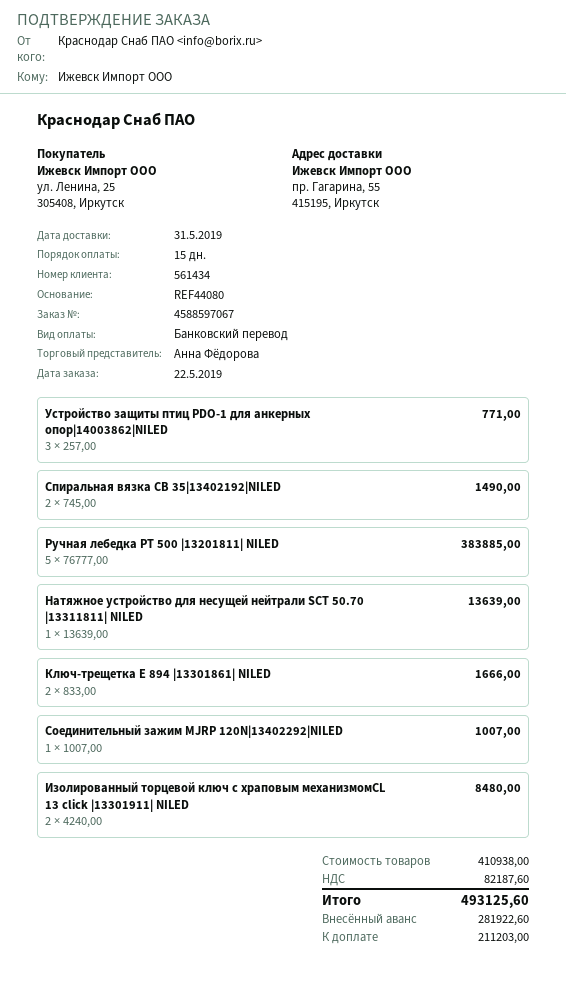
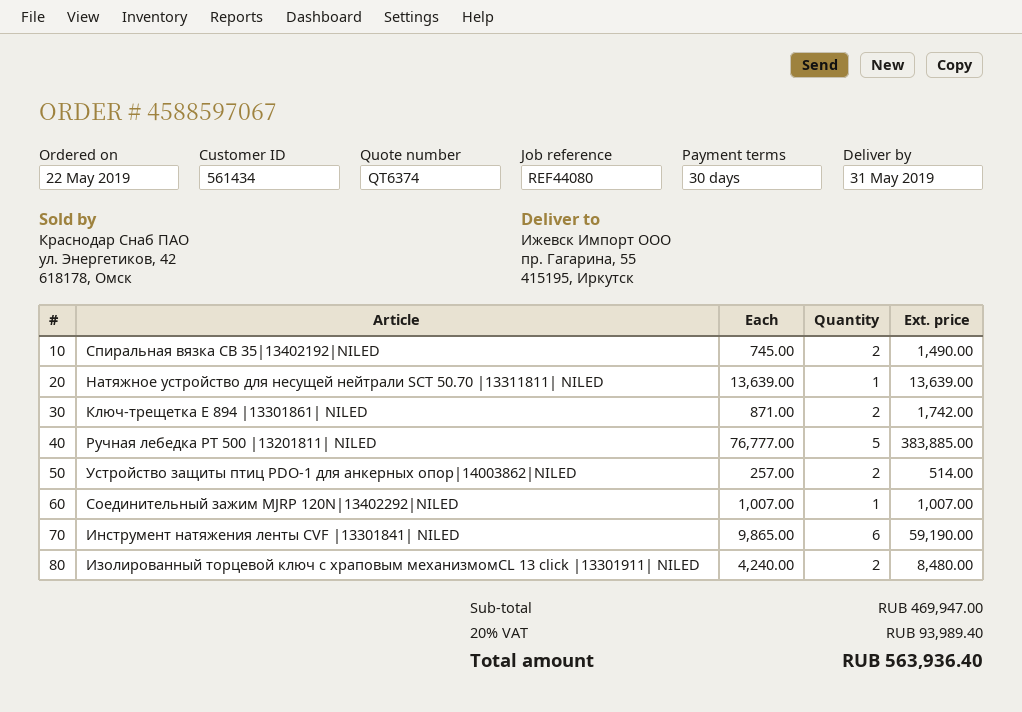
payment terms: 15 days -> 30 days
Устройство защиты птиц PDO-1 для анкерных опор|14003862|NILED: 3 x 257.00 = 771.00 -> 2 x 257.00 = 514.00
Ключ-трещетка Е 894 |13301861| NILED: 2 x 833.00 = 1666.00 -> 2 x 871.00 = 1742.00
Инструмент натяжения ленты CVF |13301841| NILED: none -> 6 x 9865.00 = 59190.00
subtotal: 410938.00 -> 469947.00
tax: 82187.60 -> 93989.40
total: 493125.60 -> 563936.40

